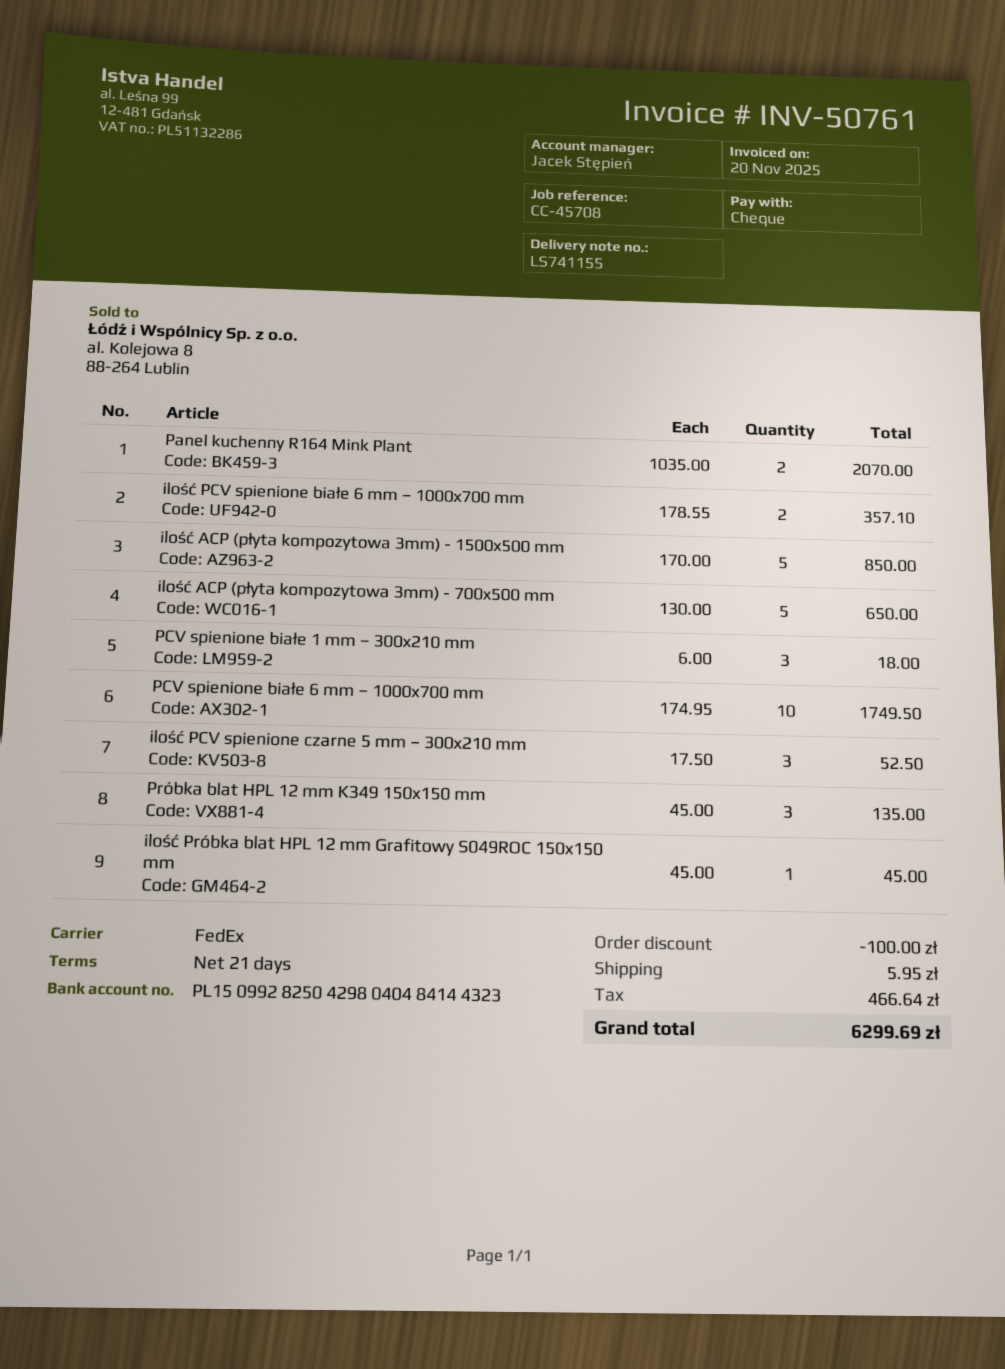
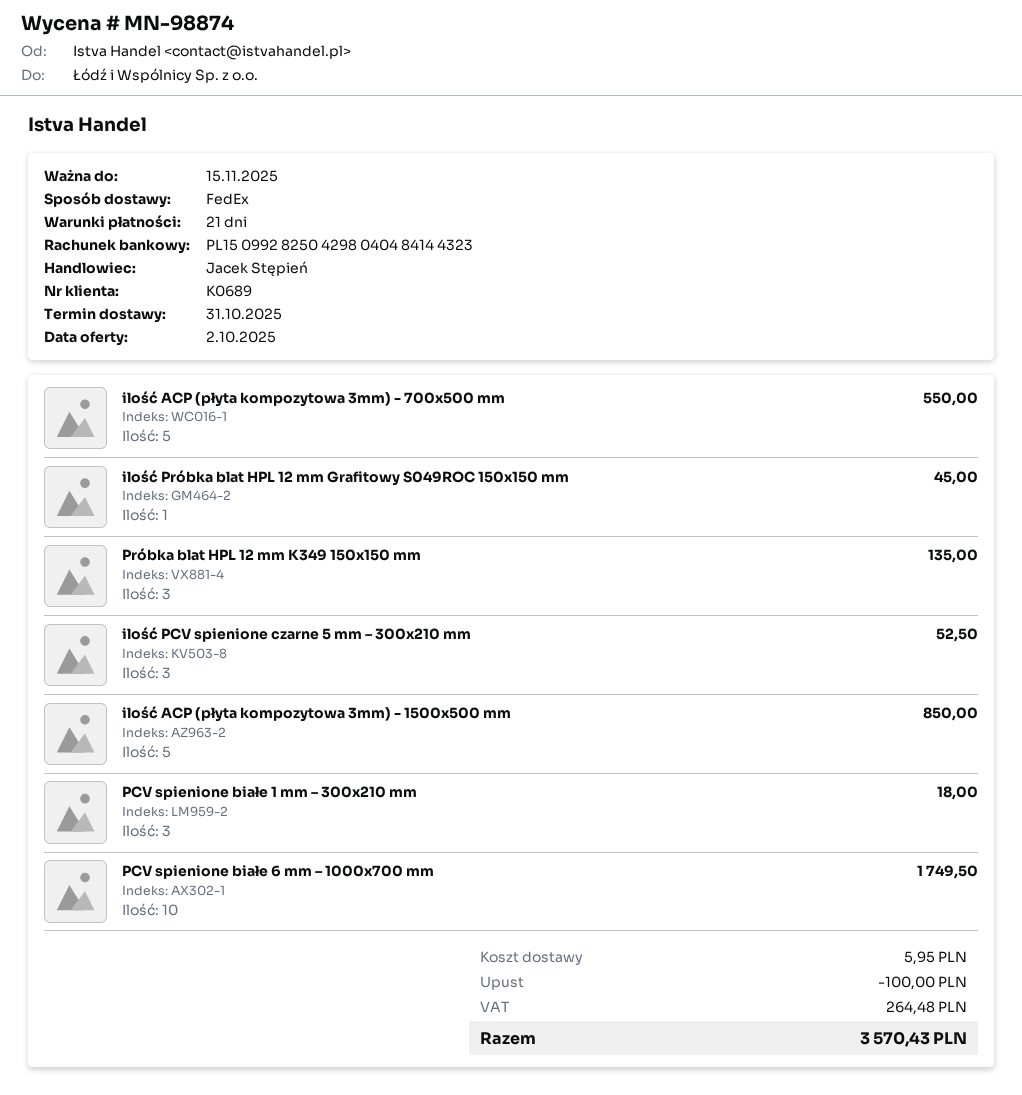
Panel kuchenny R164 Mink Plant: 2 for 2070.00 -> none
ilość PCV spienione białe 6 mm – 1000x700 mm: 2 for 357.10 -> none
ilość ACP (płyta kompozytowa 3mm) - 700x500 mm: 5 for 650.00 -> 5 for 550.00
tax: 466.64 -> 264.48
total: 6299.69 -> 3570.43

